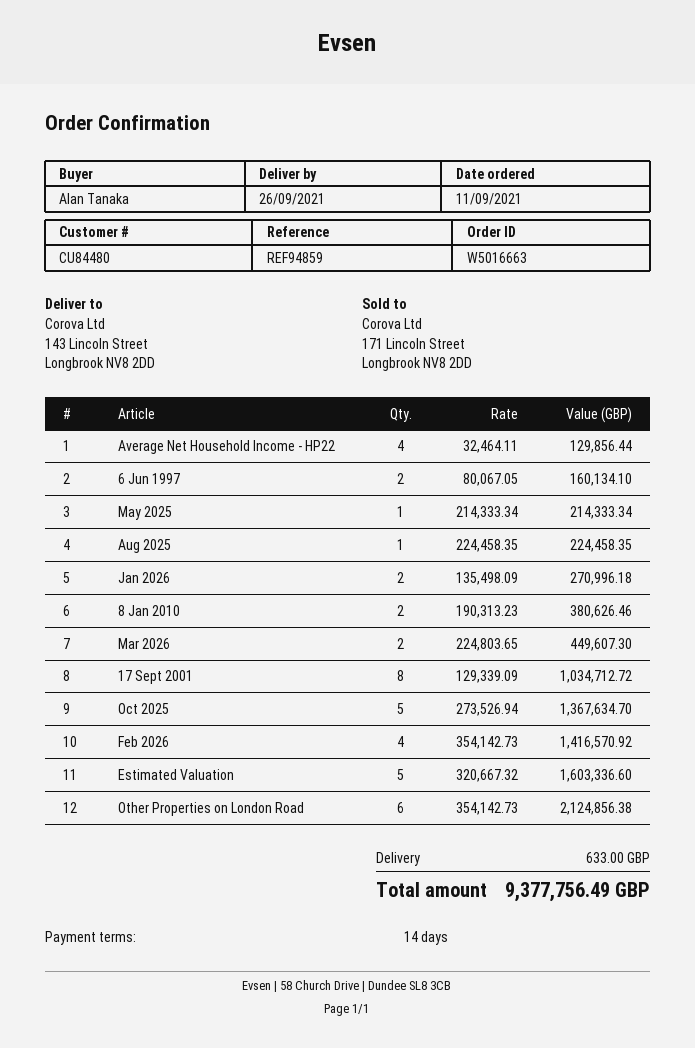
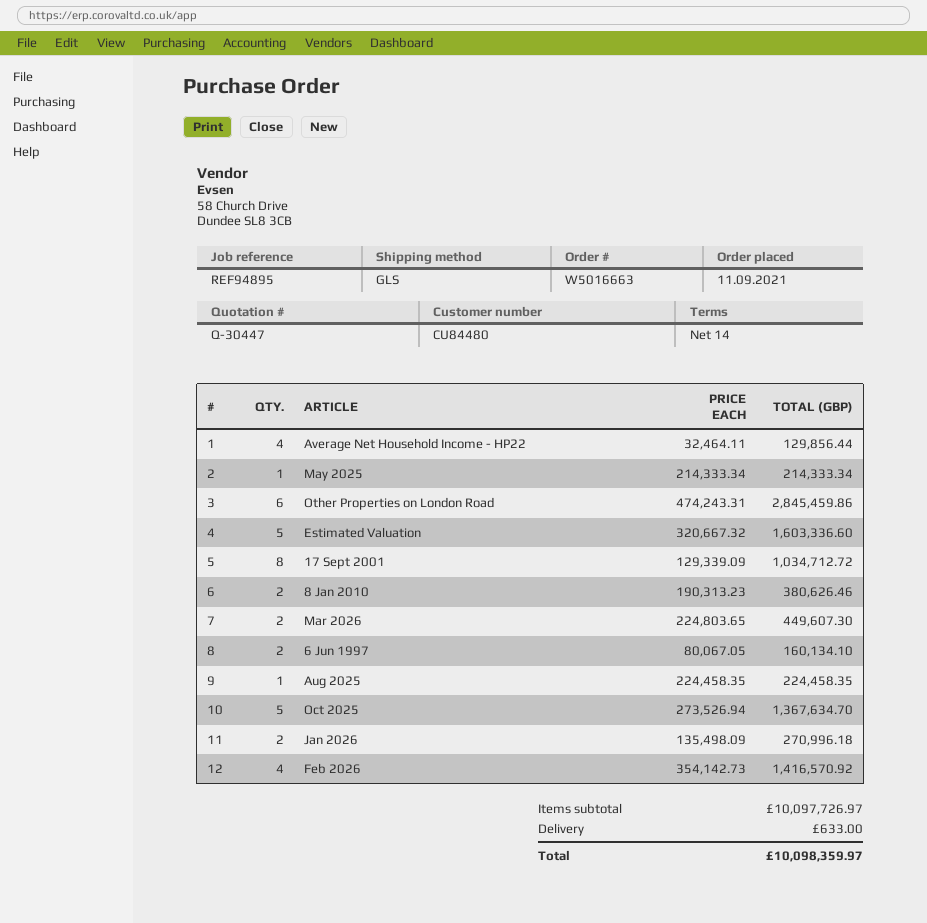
reference: REF94859 -> REF94895
Other Properties on London Road: 6 x 354142.73 = 2124856.38 -> 6 x 474243.31 = 2845459.86
total: 9377756.49 -> 10098359.97

